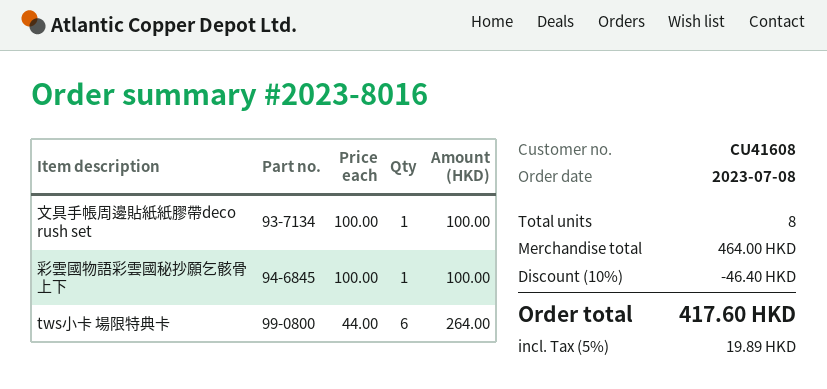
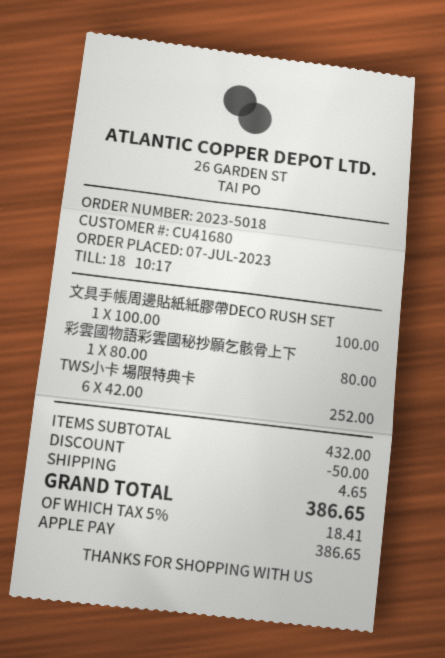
order number: 2023-8016 -> 2023-5018
order date: 2023-07-08 -> 2023-07-07
customer number: CU41608 -> CU41680
彩雲國物語彩雲國秘抄願乞骸骨上下: 1 x 100.00 = 100.00 -> 1 x 80.00 = 80.00
tws小卡 場限特典卡: 6 x 44.00 = 264.00 -> 6 x 42.00 = 252.00
subtotal: 464.00 -> 432.00
discount: 46.40 -> 50.00
shipping: none -> 4.65
tax: 5% = 19.89 -> 5% = 18.41
total: 417.60 -> 386.65

